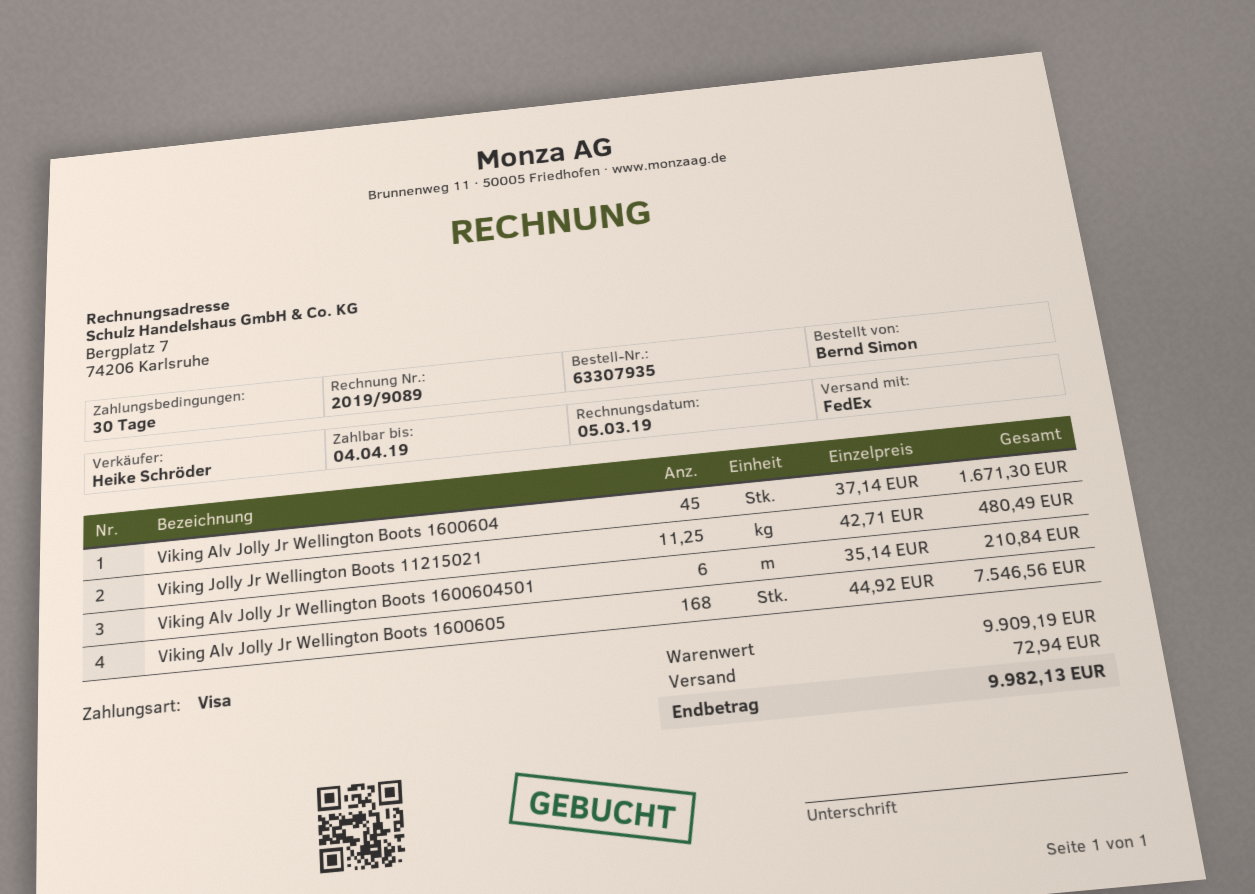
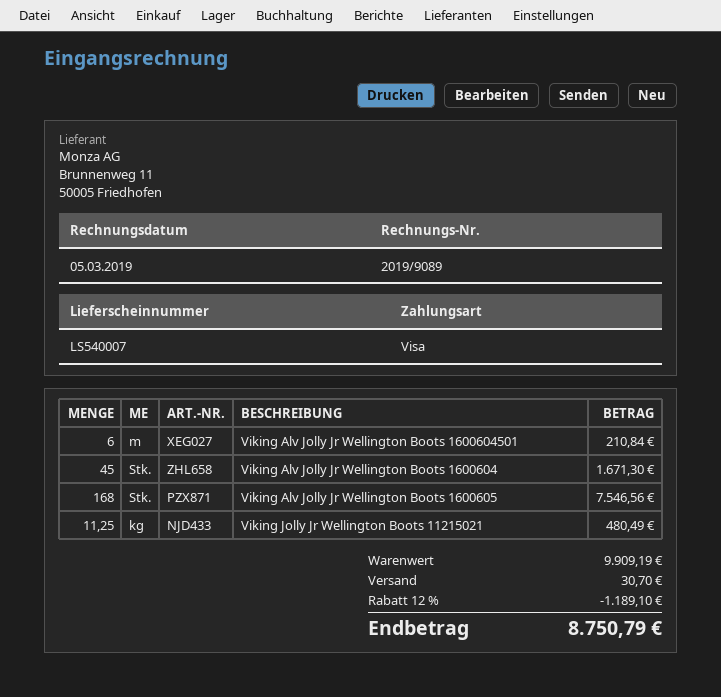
discount: none -> 12% = 1189.10
shipping: 72.94 -> 30.70
total: 9982.13 -> 8750.79

